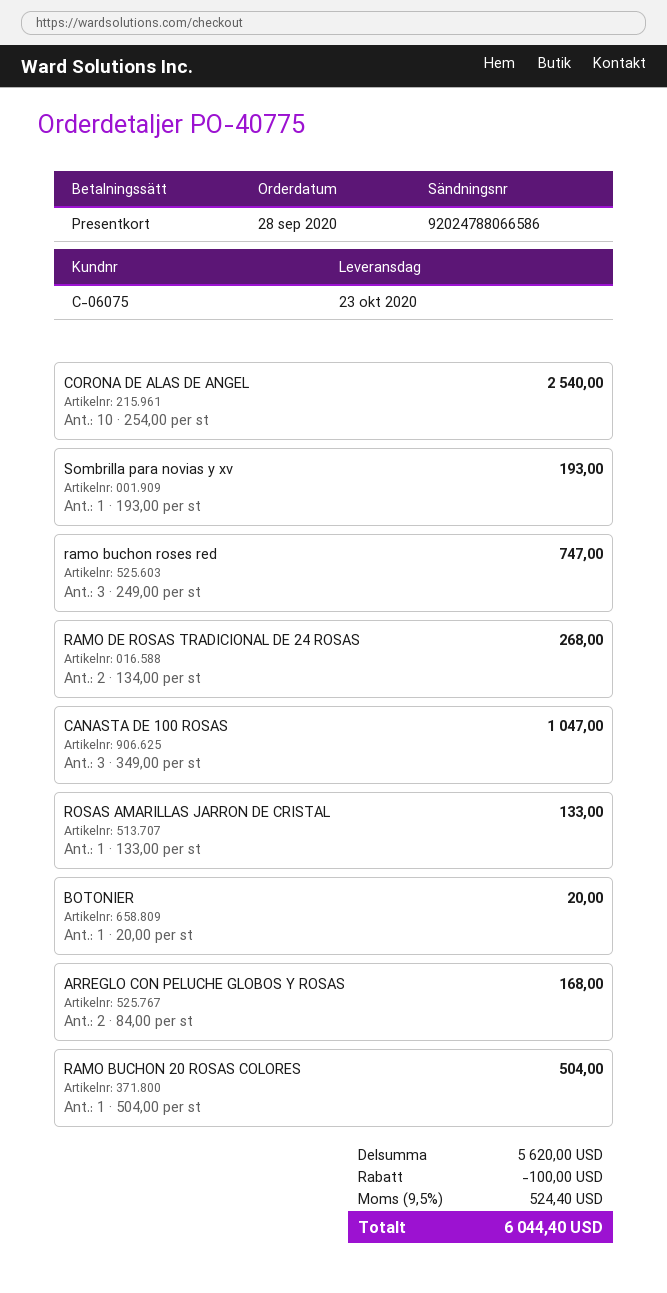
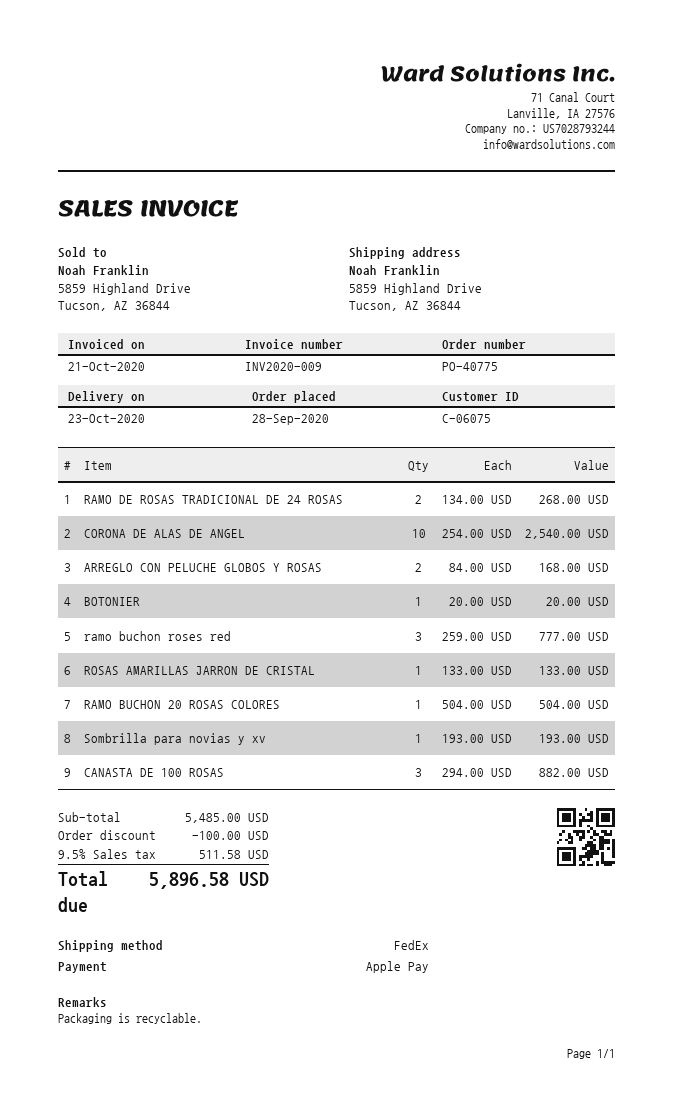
payment method: gift card -> Apple Pay
ramo buchon roses red: 3 x 249.00 = 747.00 -> 3 x 259.00 = 777.00
CANASTA DE 100 ROSAS: 3 x 349.00 = 1047.00 -> 3 x 294.00 = 882.00
subtotal: 5620.00 -> 5485.00
tax: 9.5% = 524.40 -> 9.5% = 511.58
total: 6044.40 -> 5896.58

